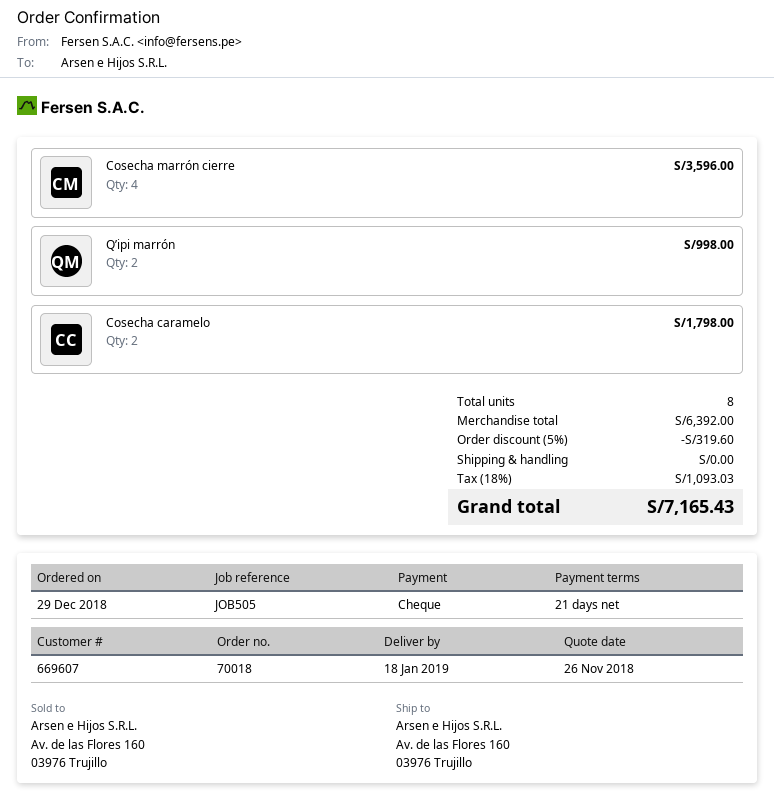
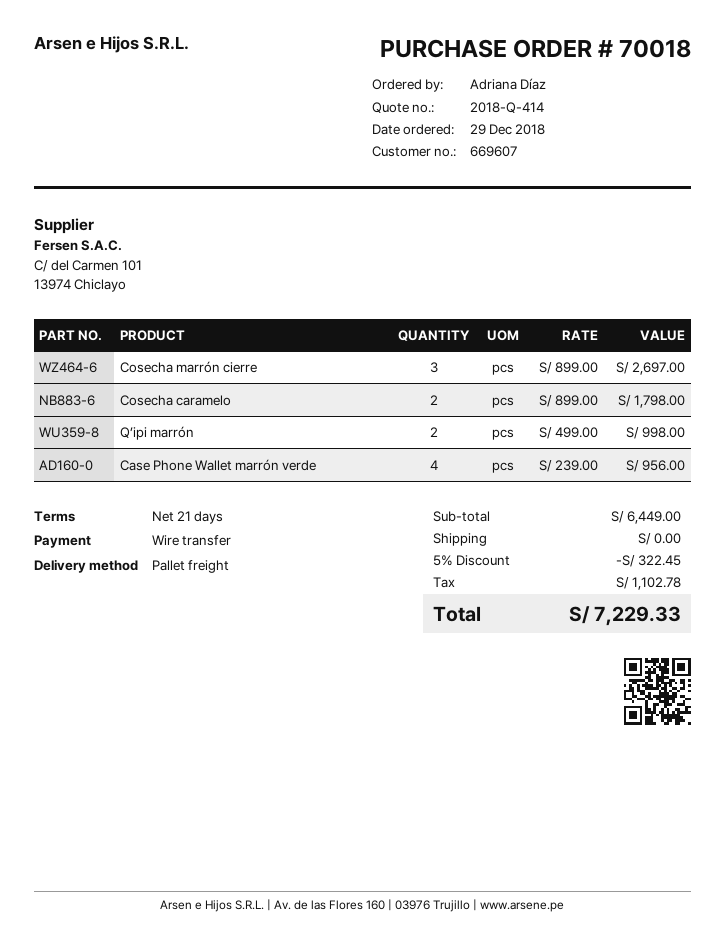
payment method: cheque -> bank transfer
Cosecha marrón cierre: 4 for 3596.00 -> 3 for 2697.00
Case Phone Wallet marrón verde: none -> 4 for 956.00
subtotal: 6392.00 -> 6449.00
discount: 5% = 319.60 -> 5% = 322.45
tax: 1093.03 -> 1102.78
total: 7165.43 -> 7229.33

